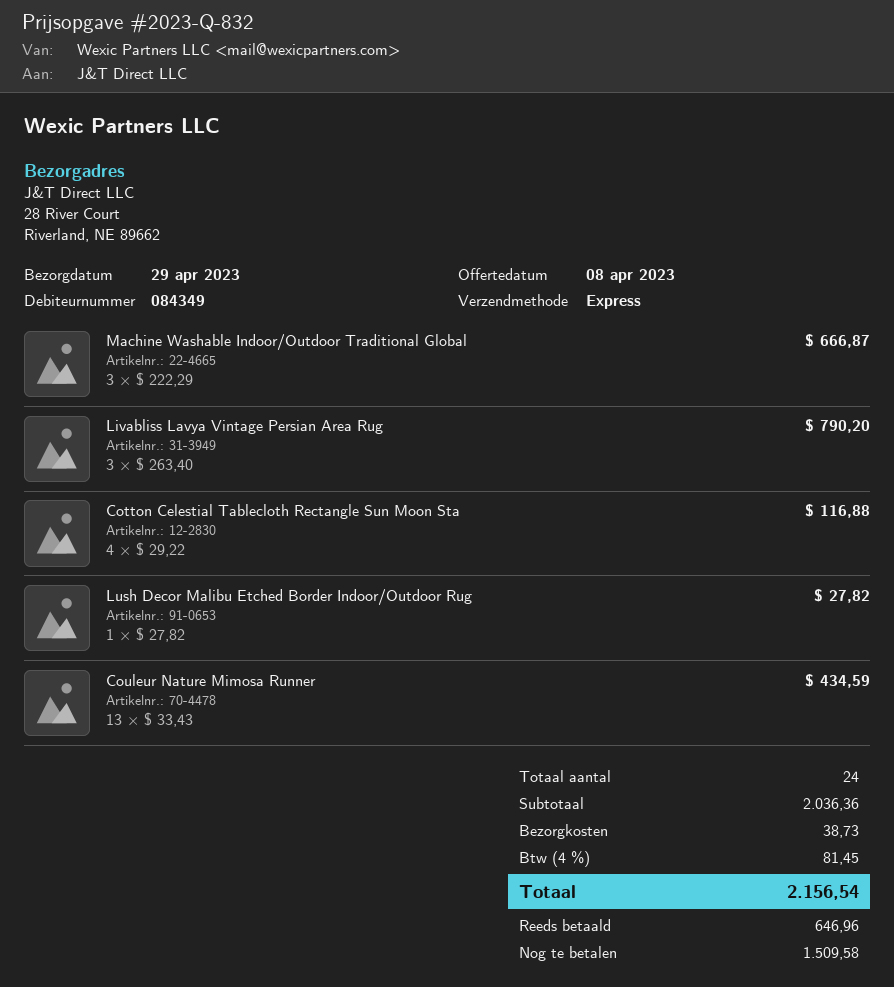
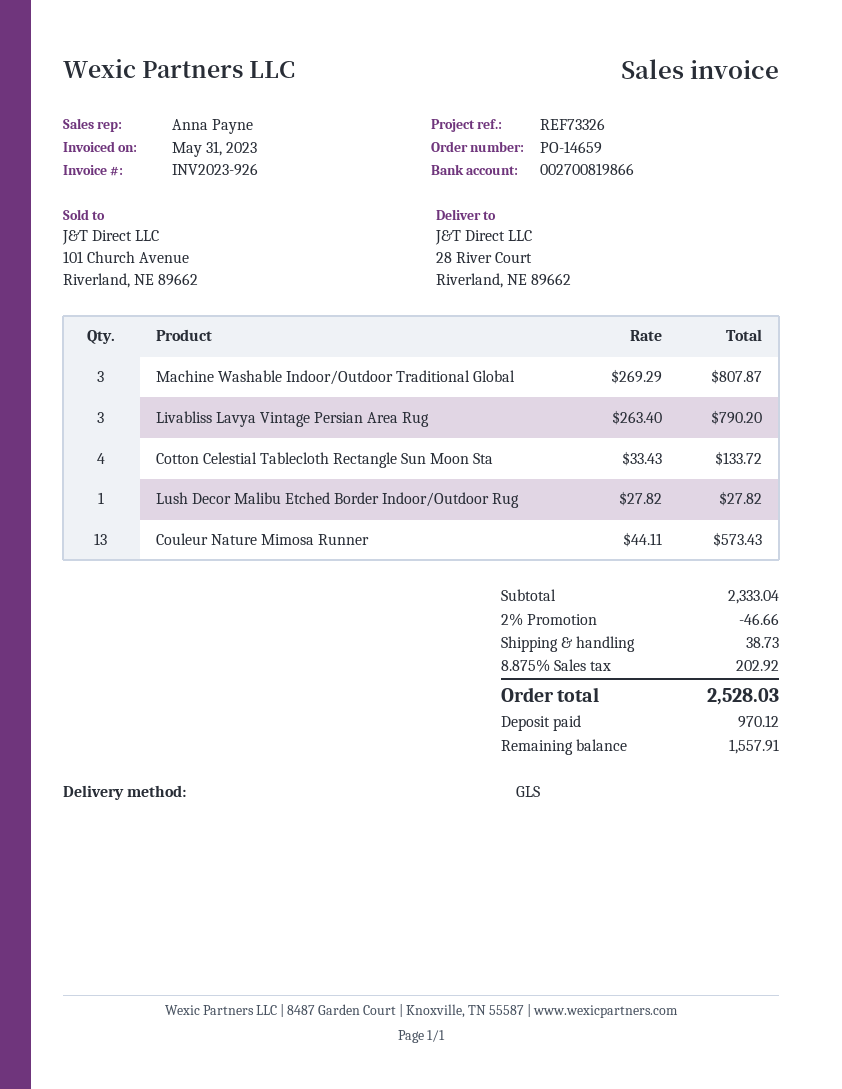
shipping method: express -> GLS
Machine Washable Indoor/Outdoor Traditional Global: 3 x 222.29 = 666.87 -> 3 x 269.29 = 807.87
Cotton Celestial Tablecloth Rectangle Sun Moon Sta: 4 x 29.22 = 116.88 -> 4 x 33.43 = 133.72
Couleur Nature Mimosa Runner: 13 x 33.43 = 434.59 -> 13 x 44.11 = 573.43
subtotal: 2036.36 -> 2333.04
discount: none -> 2% = 46.66
tax: 4% = 81.45 -> 8.875% = 202.92
total: 2156.54 -> 2528.03
deposit: 646.96 -> 970.12
balance: 1509.58 -> 1557.91

